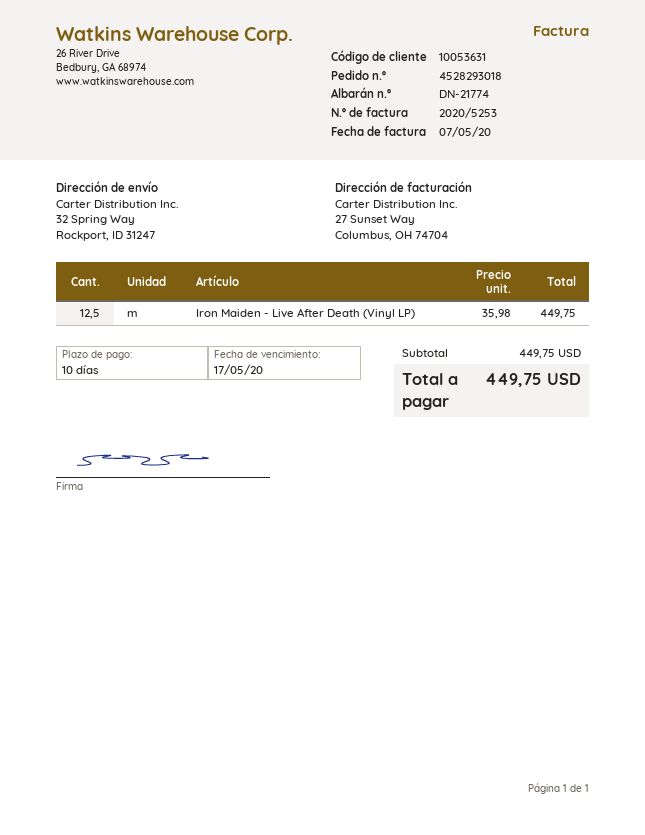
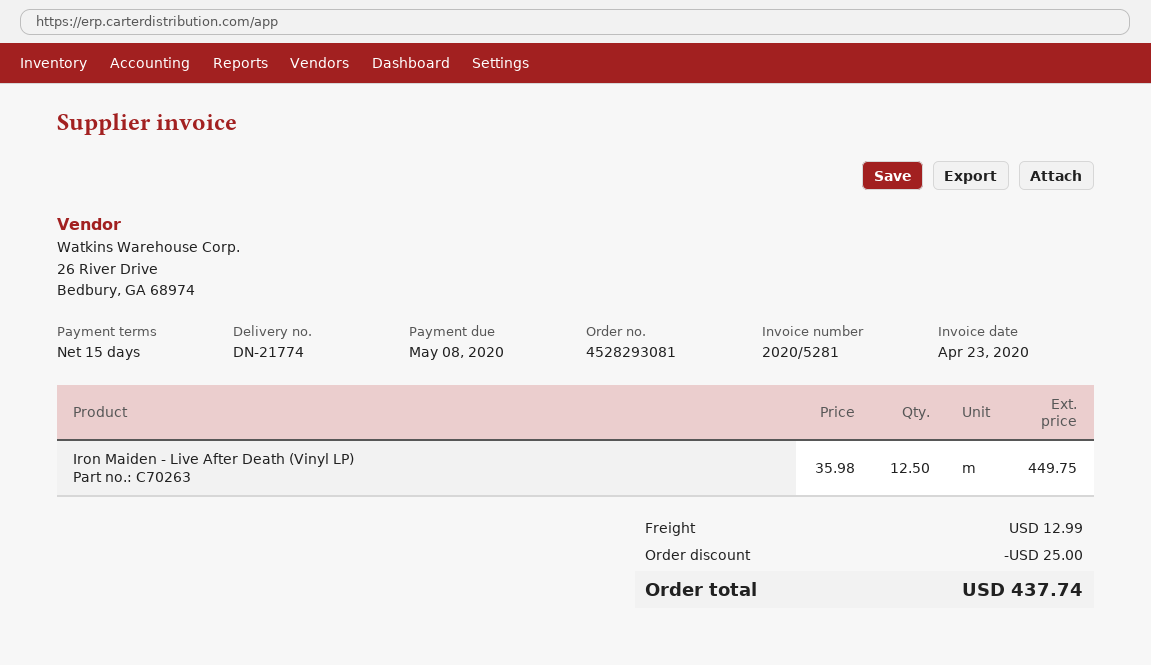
order number: 4528293018 -> 4528293081
invoice number: 2020/5253 -> 2020/5281
invoice date: 2020-05-07 -> 2020-04-23
payment terms: 10 days -> 15 days
due date: 2020-05-17 -> 2020-05-08
discount: none -> 25.00
shipping: none -> 12.99
total: 449.75 -> 437.74

